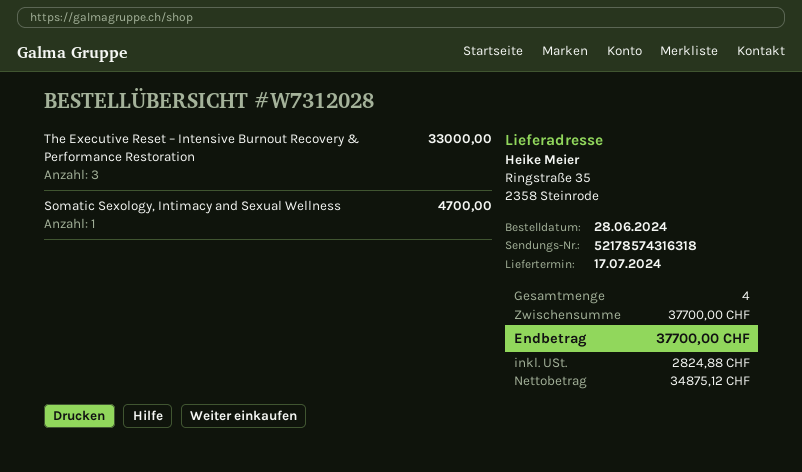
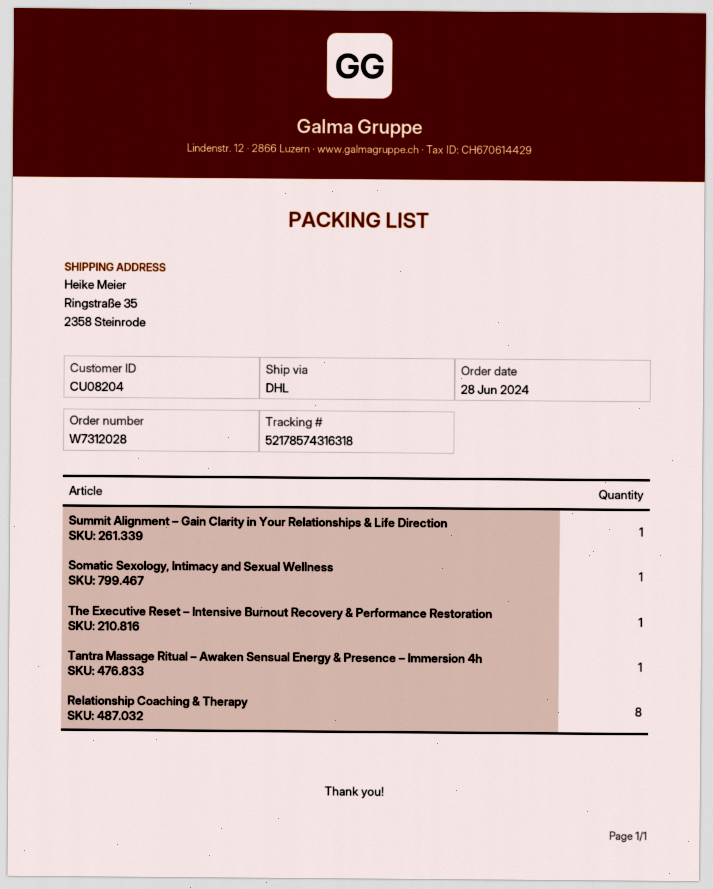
The Executive Reset – Intensive Burnout Recovery & Performance Restoration: 3 -> 1
Summit Alignment – Gain Clarity in Your Relationships & Life Direction: none -> 1
Tantra Massage Ritual – Awaken Sensual Energy & Presence – Immersion 4h: none -> 1
Relationship Coaching & Therapy: none -> 8

